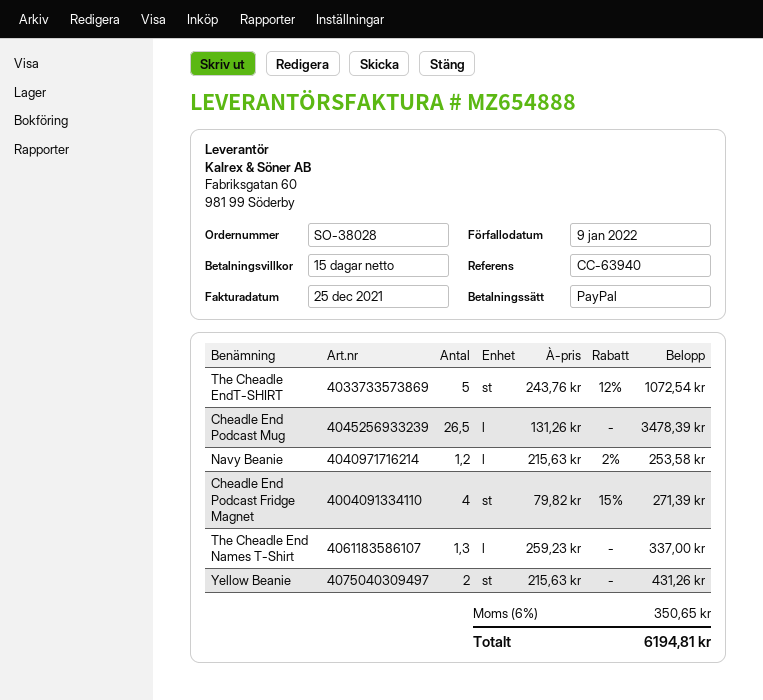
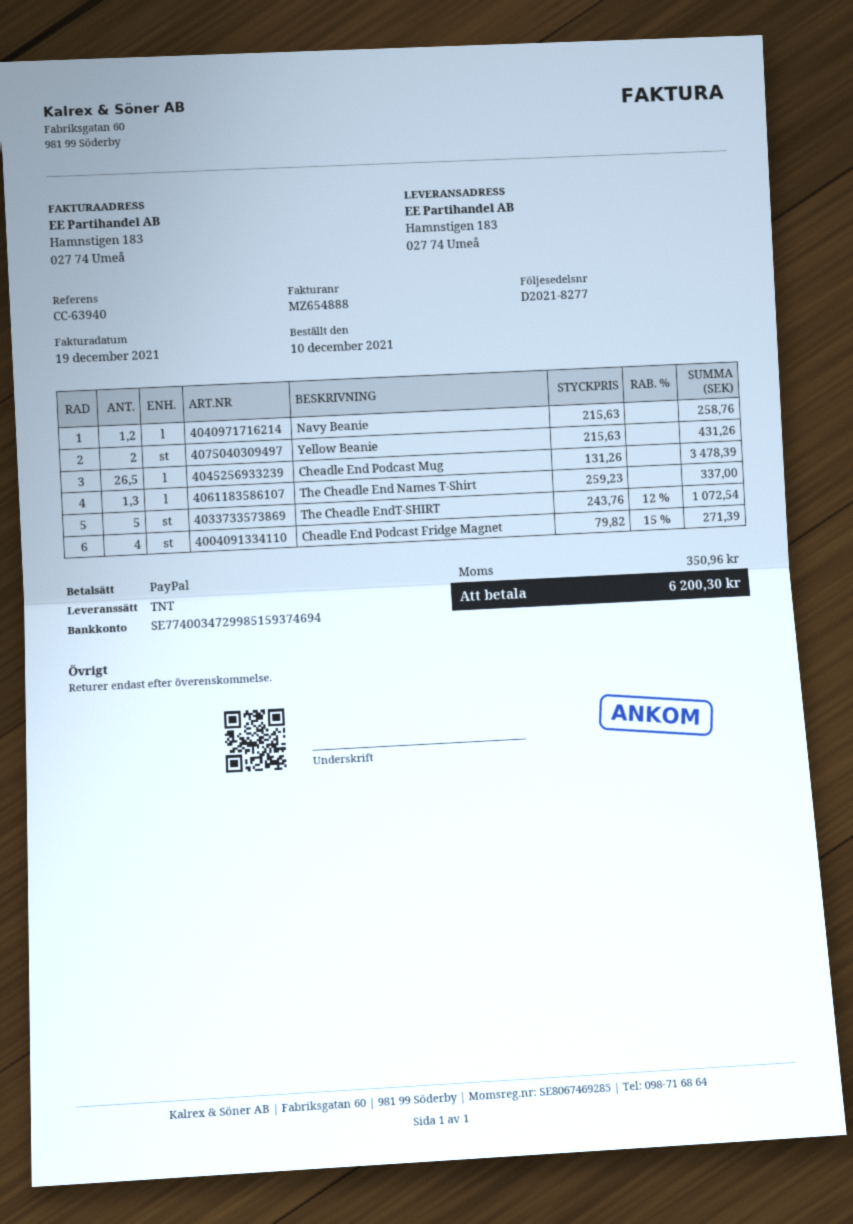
invoice date: 2021-12-25 -> 2021-12-19
Navy Beanie: 1.2 x 215.63 - 2% = 253.58 -> 1.2 x 215.63 = 258.76
tax: 350.65 -> 350.96
total: 6194.81 -> 6200.30

